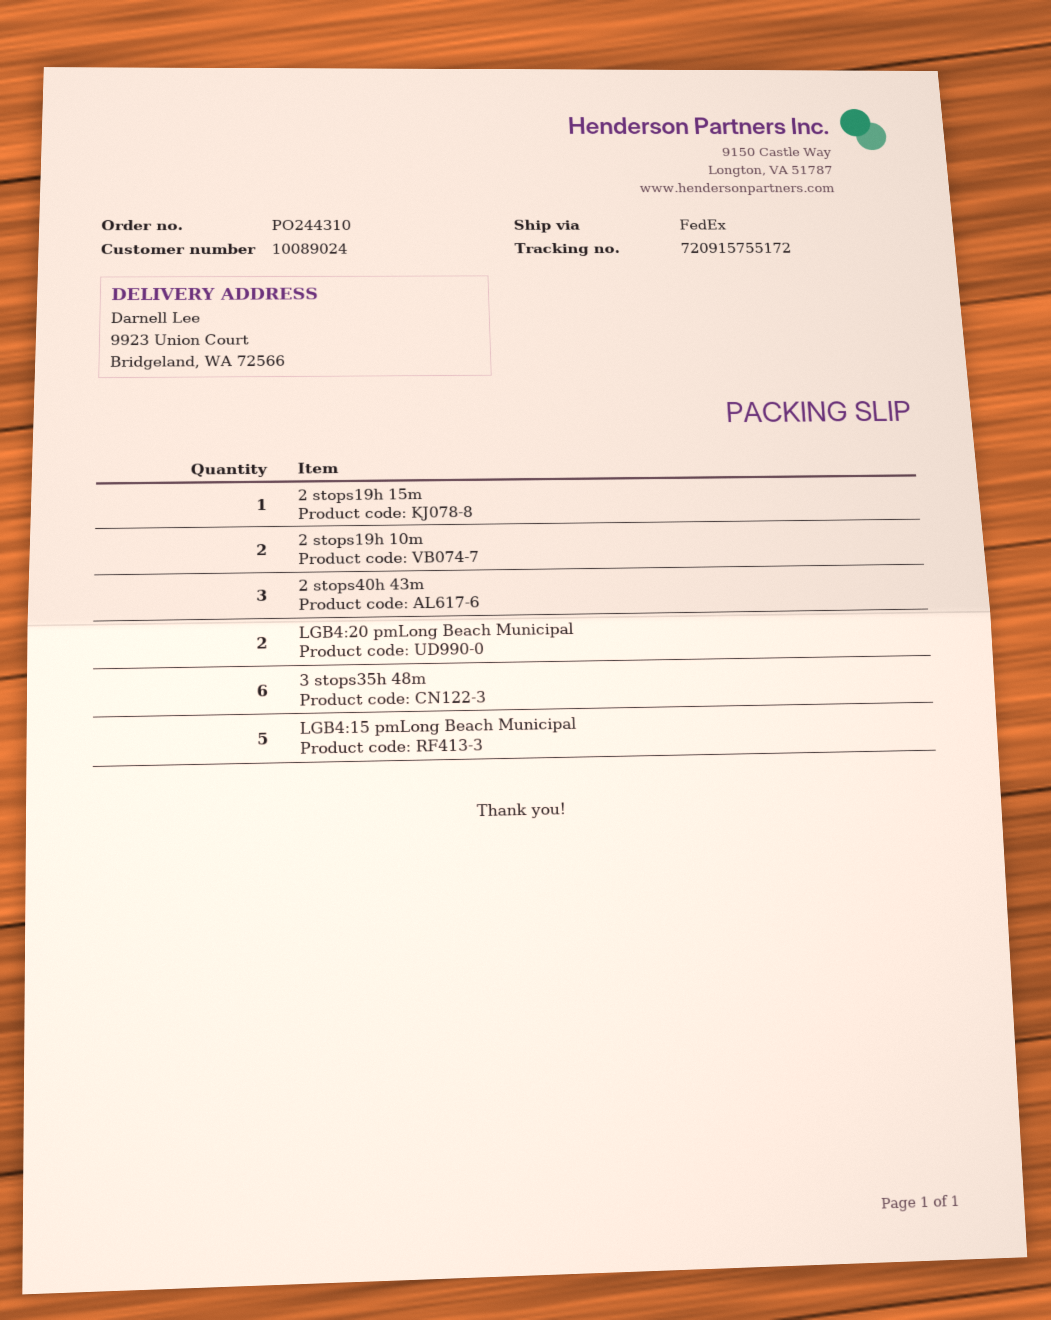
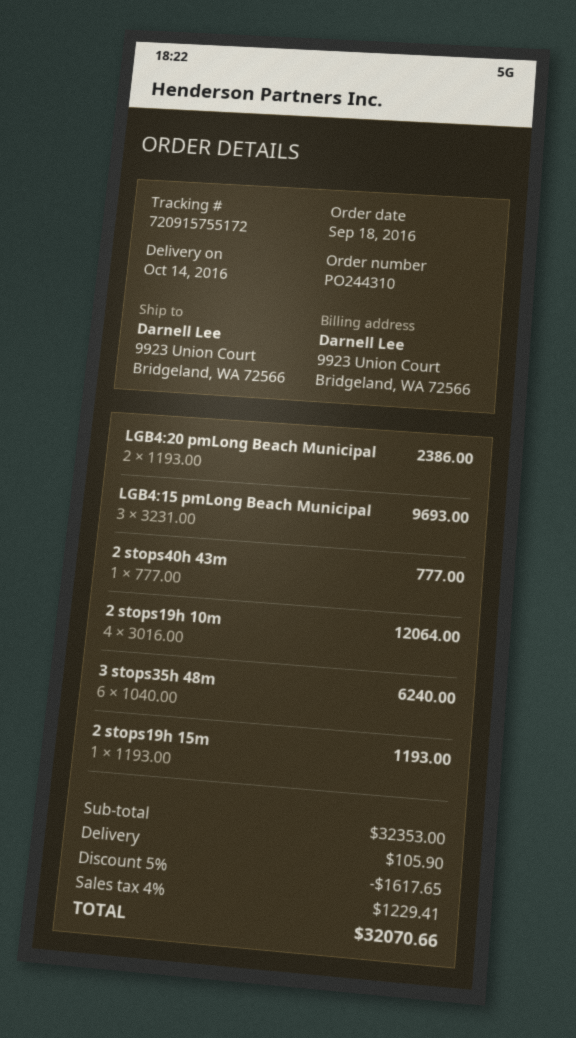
2 stops19h 10m: 2 -> 4
2 stops40h 43m: 3 -> 1
LGB4:15 pmLong Beach Municipal: 5 -> 3

